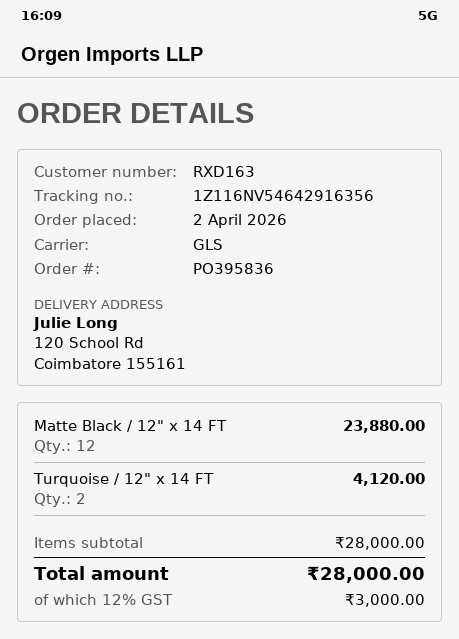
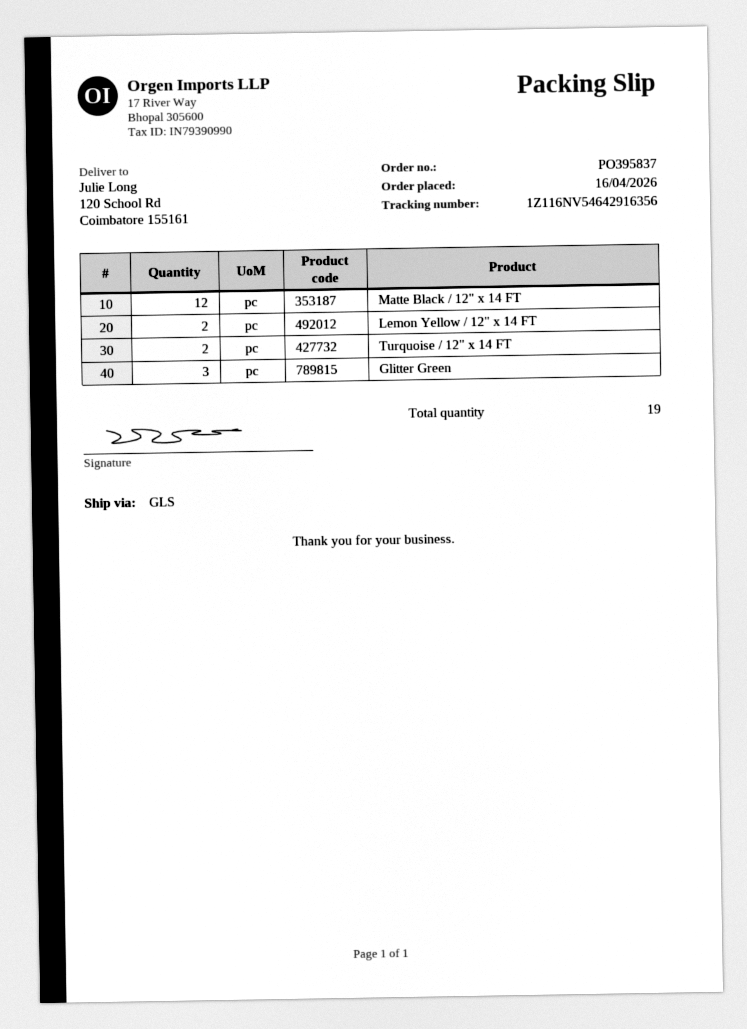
order number: PO395836 -> PO395837
order date: 2026-04-02 -> 2026-04-16
Lemon Yellow / 12" x 14 FT: none -> 2
Glitter Green: none -> 3

